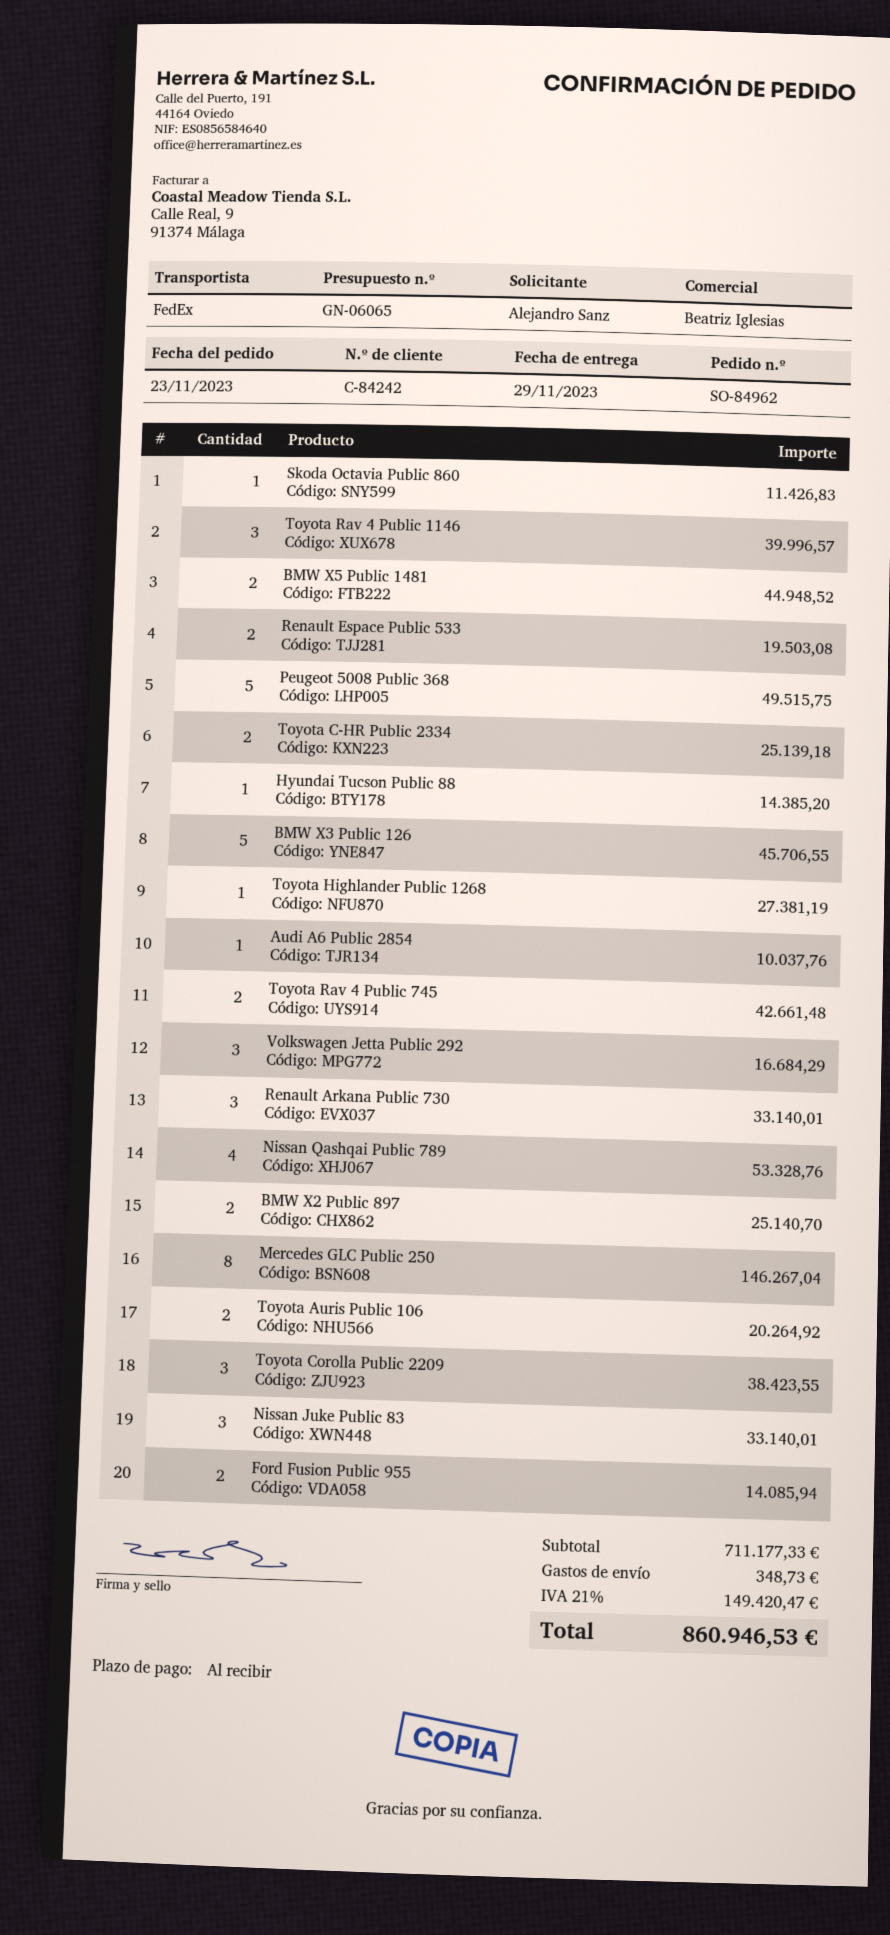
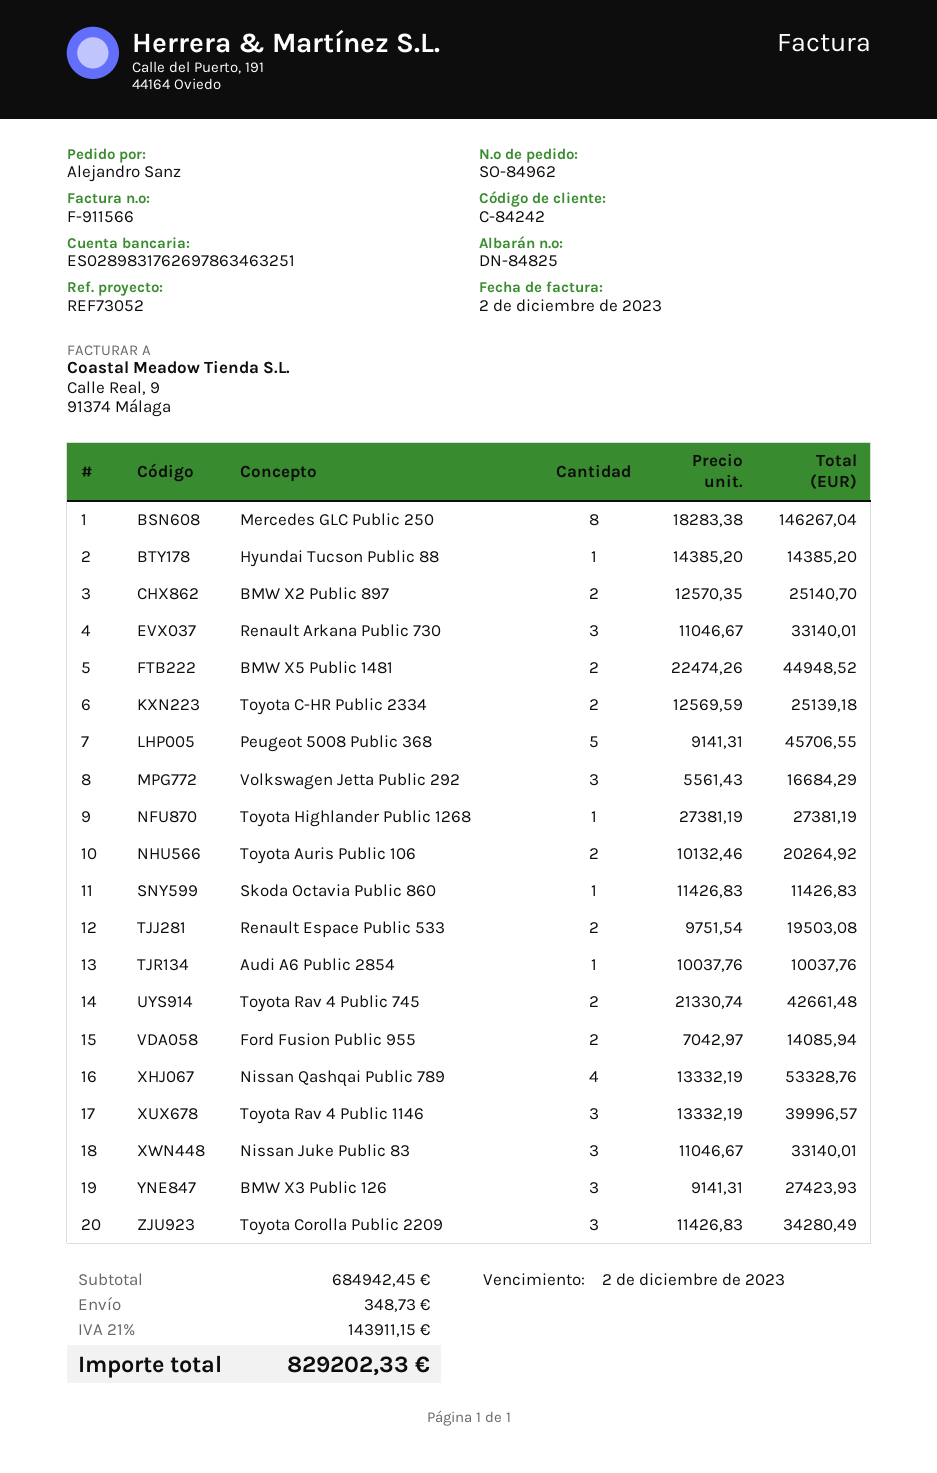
Peugeot 5008 Public 368: 5 for 49515.75 -> 5 for 45706.55
BMW X3 Public 126: 5 for 45706.55 -> 3 for 27423.93
Toyota Corolla Public 2209: 3 for 38423.55 -> 3 for 34280.49
subtotal: 711177.33 -> 684942.45
tax: 21% = 149420.47 -> 21% = 143911.15
total: 860946.53 -> 829202.33

